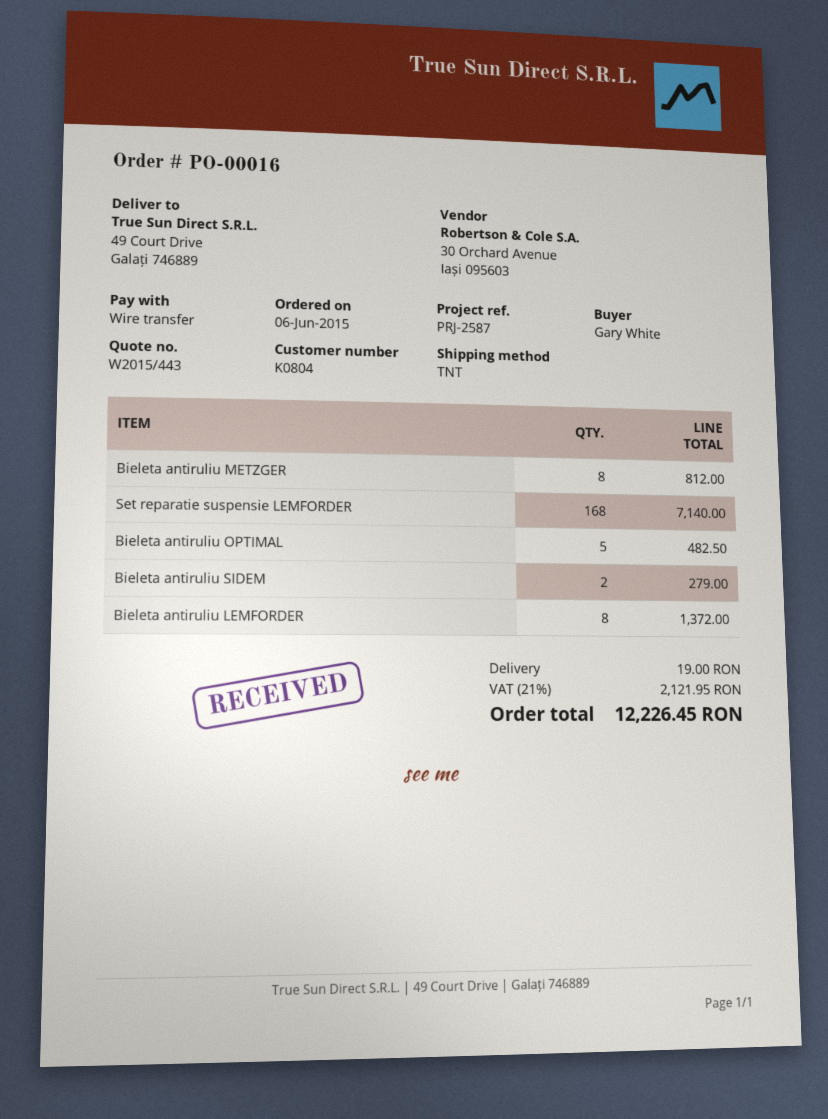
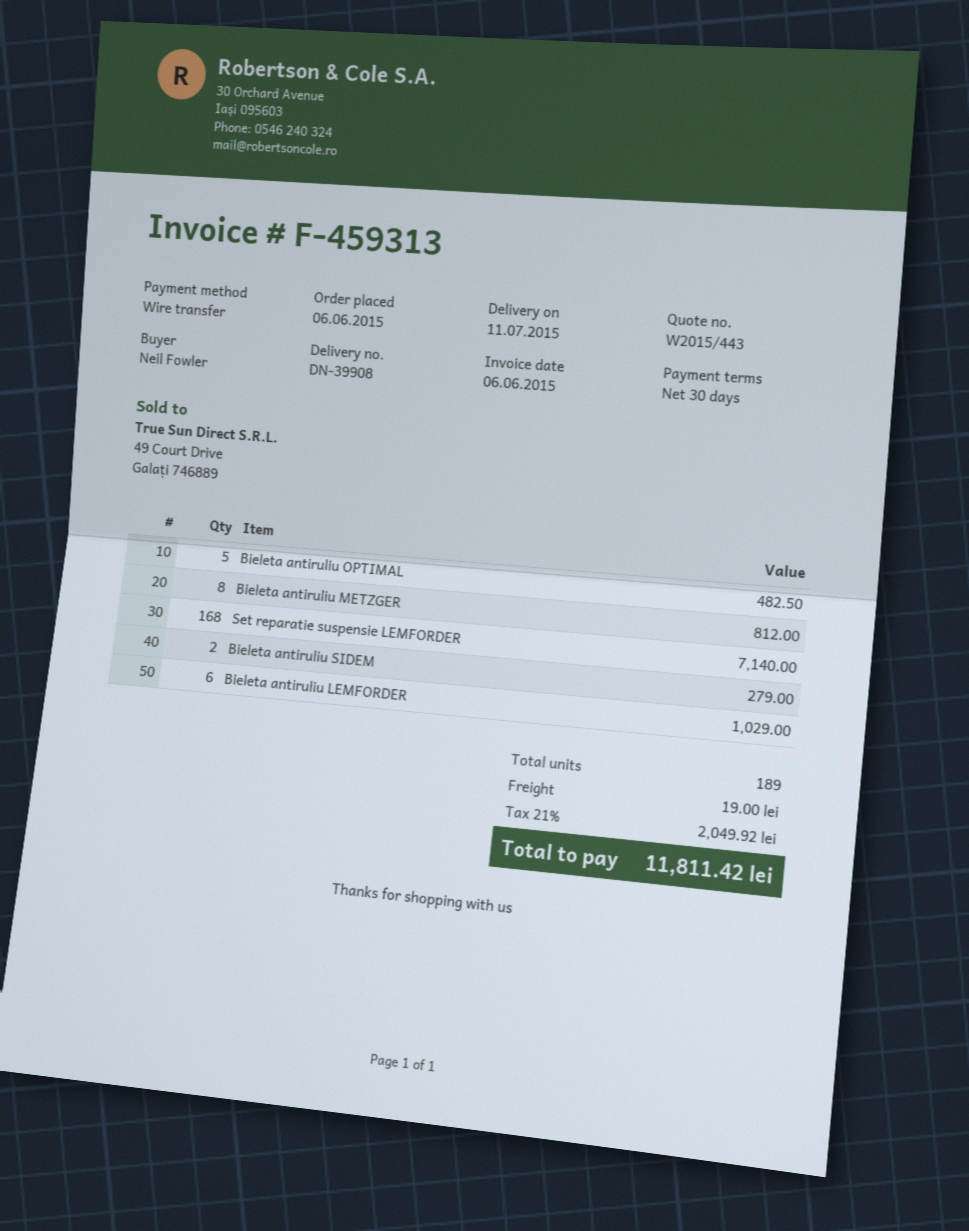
ordered by: Gary White -> Neil Fowler
Bieleta antiruliu LEMFORDER: 8 for 1372.00 -> 6 for 1029.00
tax: 21% = 2121.95 -> 21% = 2049.92
total: 12226.45 -> 11811.42

